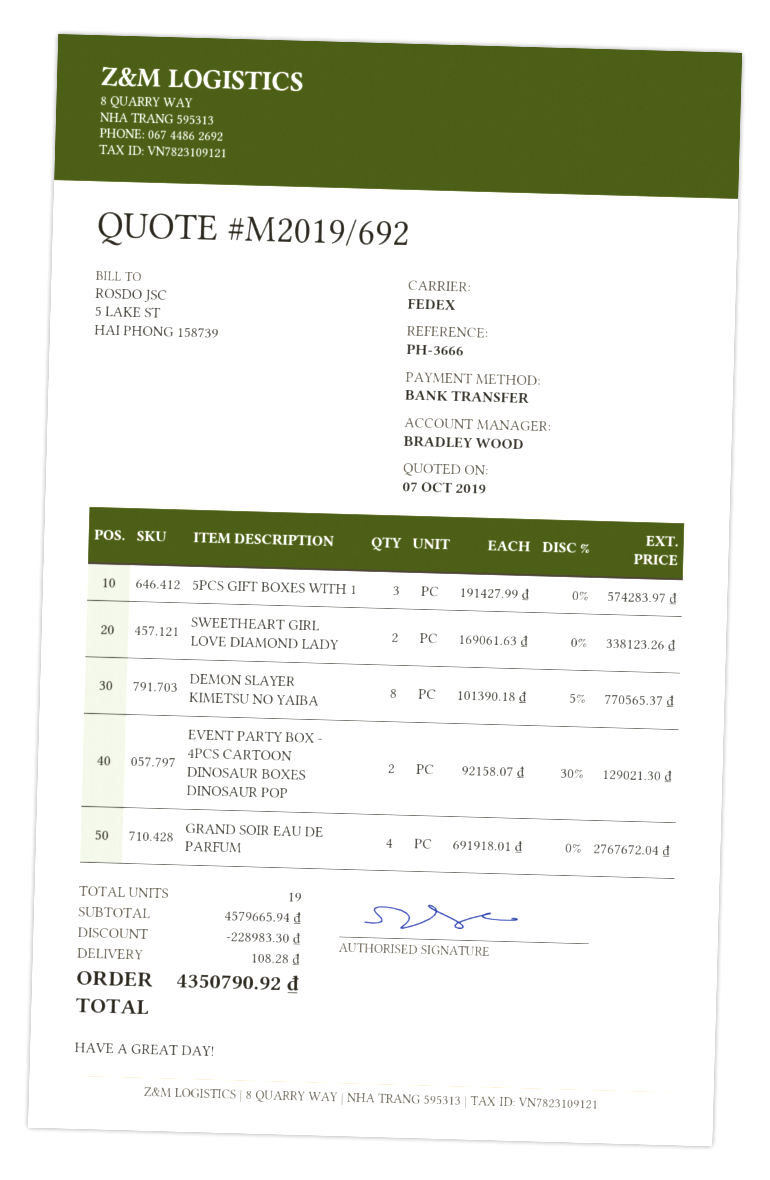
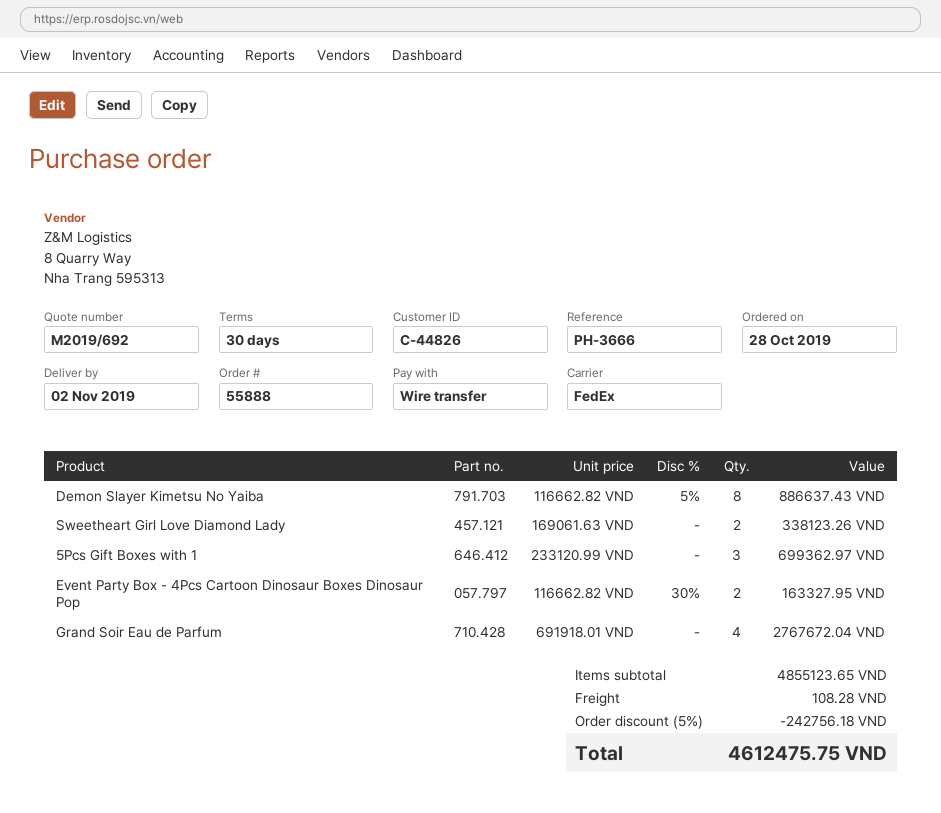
5PCS GIFT BOXES WITH 1: 3 x 191427.99 = 574283.97 -> 3 x 233120.99 = 699362.97
DEMON SLAYER KIMETSU NO YAIBA: 8 x 101390.18 - 5% = 770565.37 -> 8 x 116662.82 - 5% = 886637.43
EVENT PARTY BOX - 4PCS CARTOON DINOSAUR BOXES DINOSAUR POP: 2 x 92158.07 - 30% = 129021.30 -> 2 x 116662.82 - 30% = 163327.95
subtotal: 4579665.94 -> 4855123.65
discount: 228983.30 -> 242756.18
total: 4350790.92 -> 4612475.75

